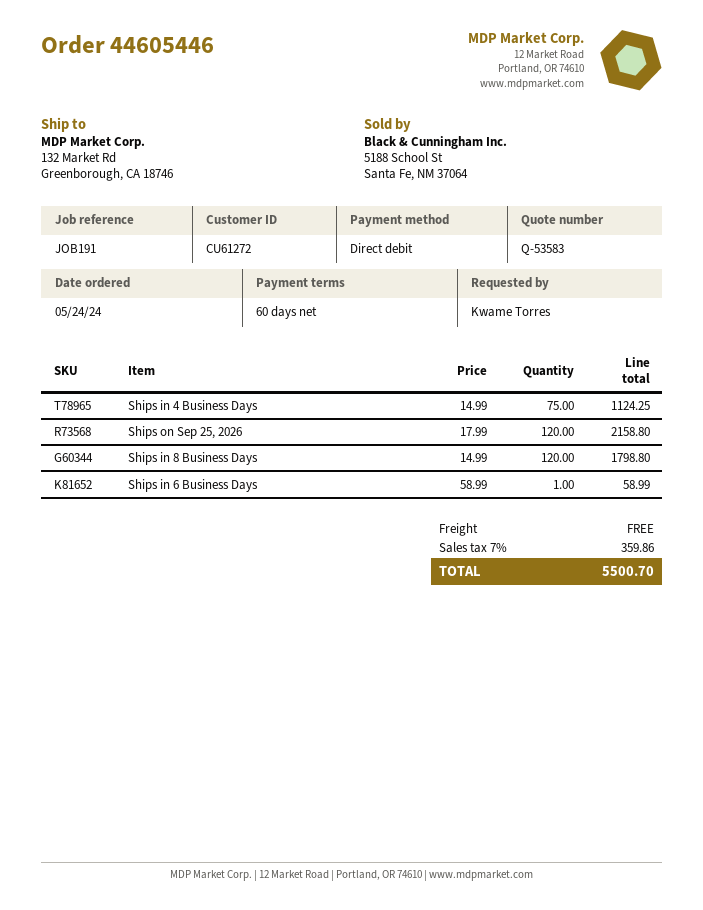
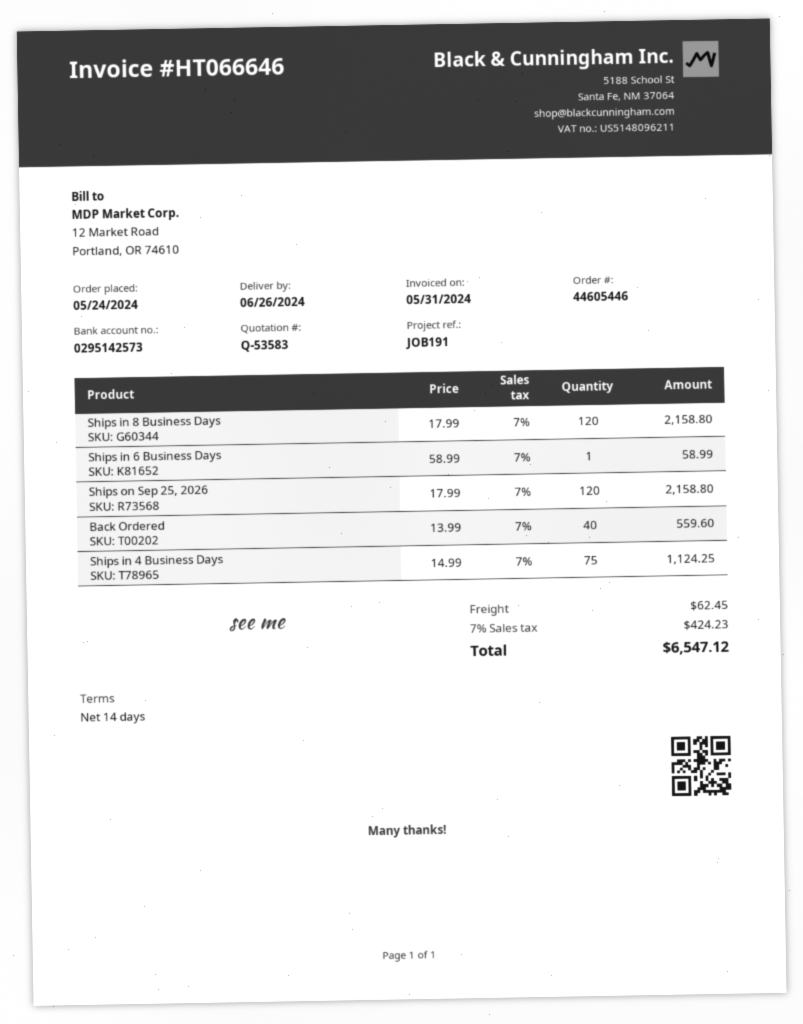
payment terms: 60 days -> 14 days
Ships in 8 Business Days: 120 x 14.99 = 1798.80 -> 120 x 17.99 = 2158.80
Back Ordered: none -> 40 x 13.99 = 559.60
shipping: 0.00 -> 62.45
tax: 7% = 359.86 -> 7% = 424.23
total: 5500.70 -> 6547.12

